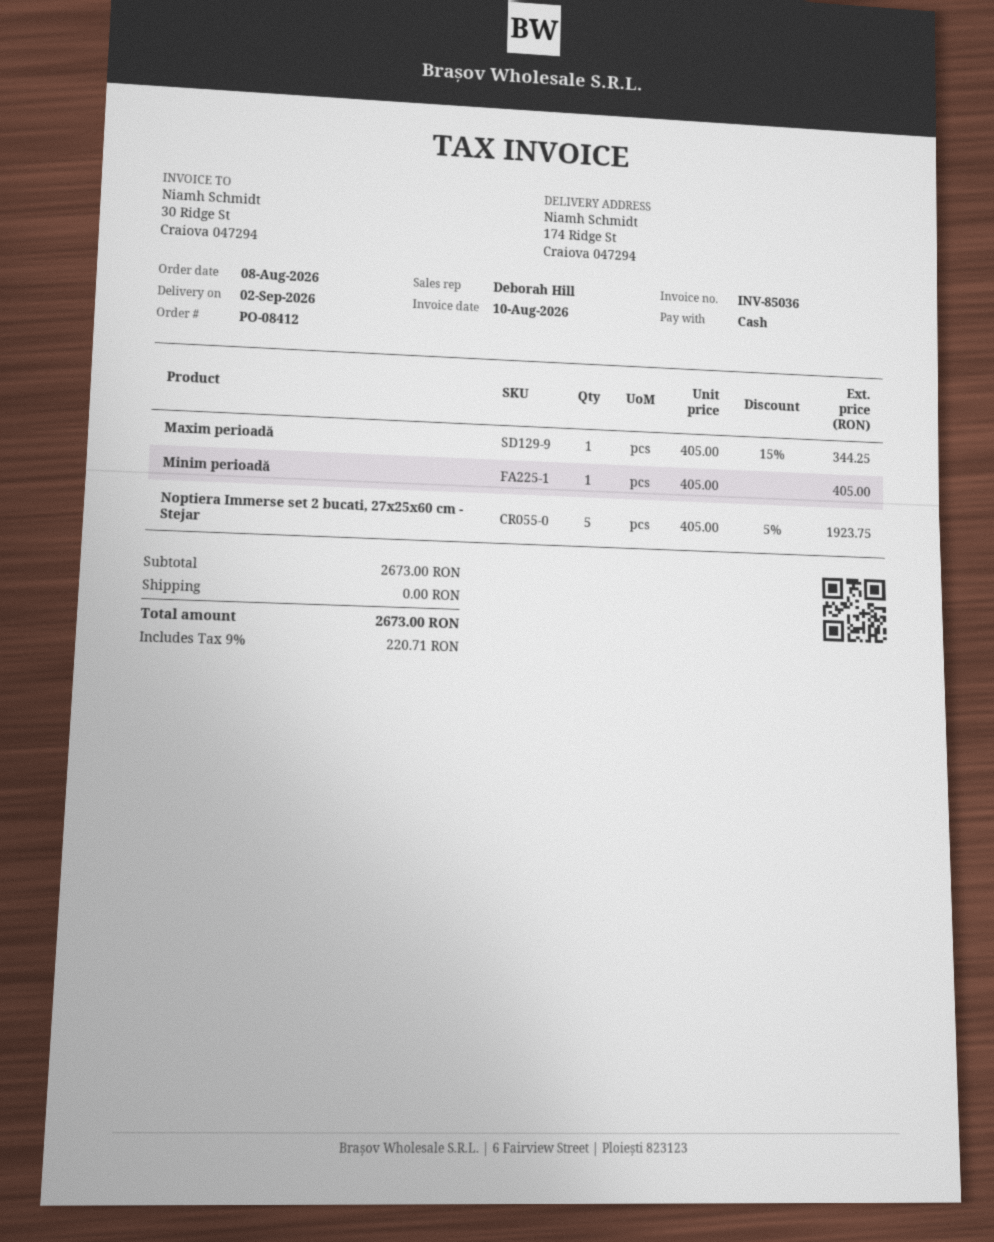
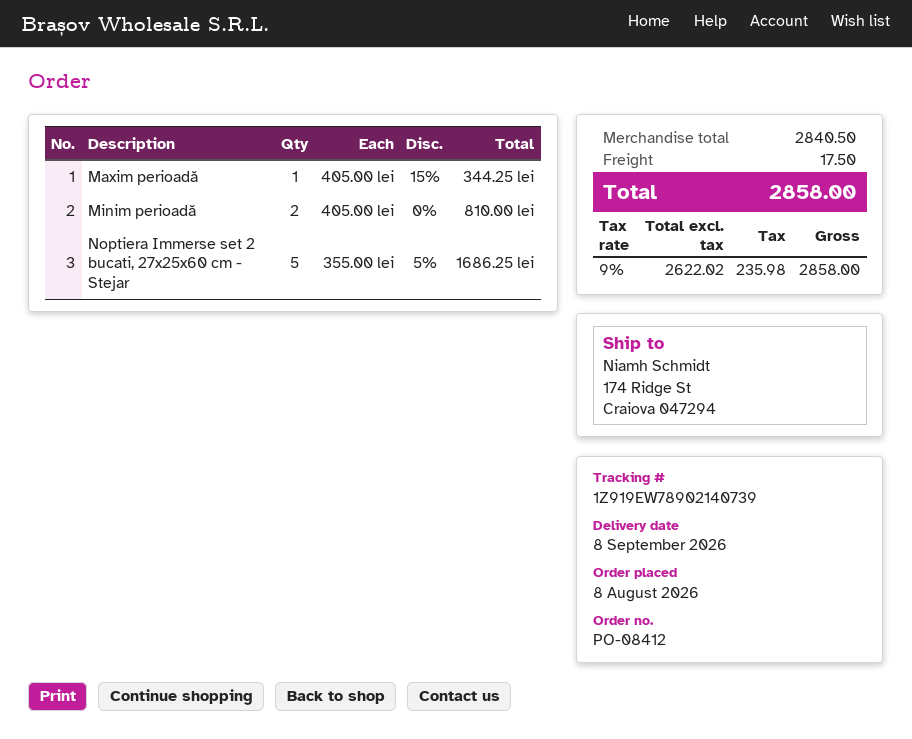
delivery date: 2026-09-02 -> 2026-09-08
Minim perioadă: 1 x 405.00 = 405.00 -> 2 x 405.00 = 810.00
Noptiera Immerse set 2 bucati, 27x25x60 cm - Stejar: 5 x 405.00 - 5% = 1923.75 -> 5 x 355.00 - 5% = 1686.25
subtotal: 2673.00 -> 2840.50
shipping: 0.00 -> 17.50
tax: 9% = 220.71 -> 9% = 235.98
total: 2673.00 -> 2858.00

